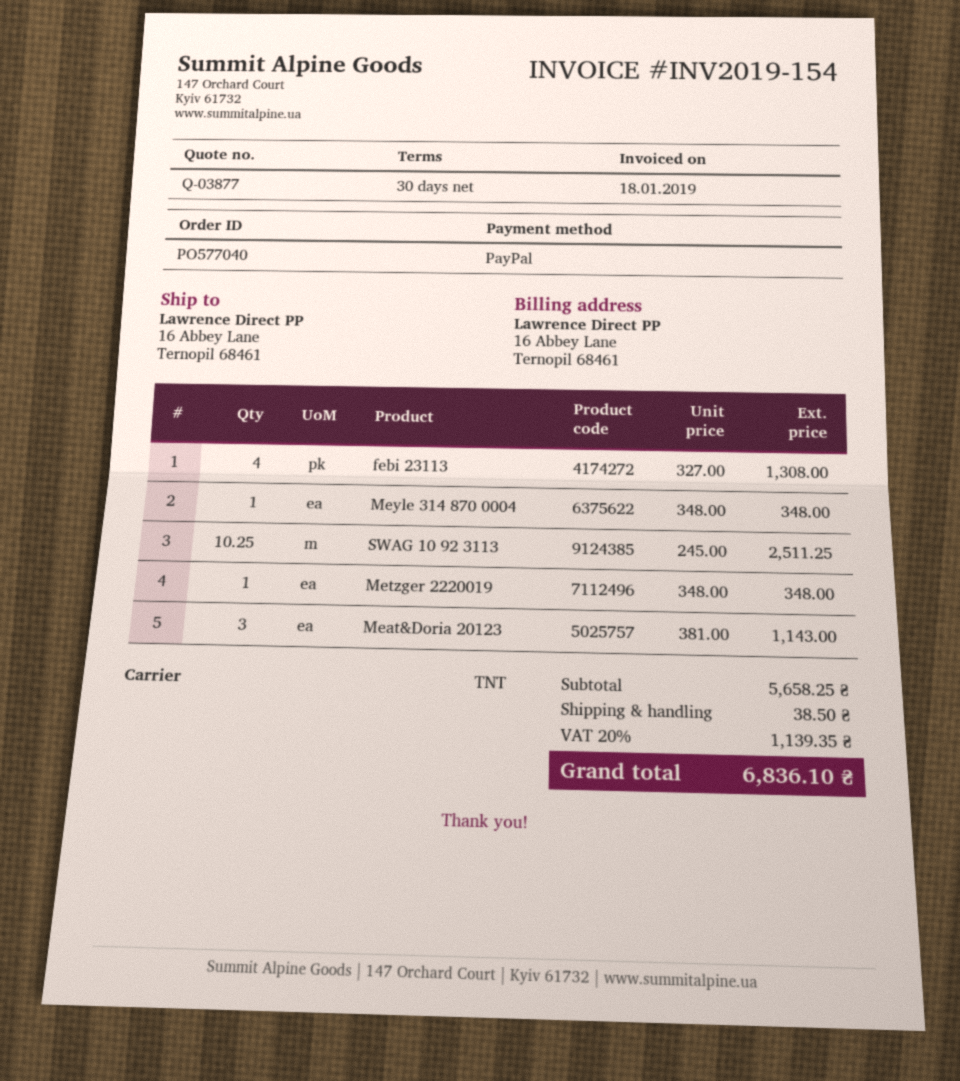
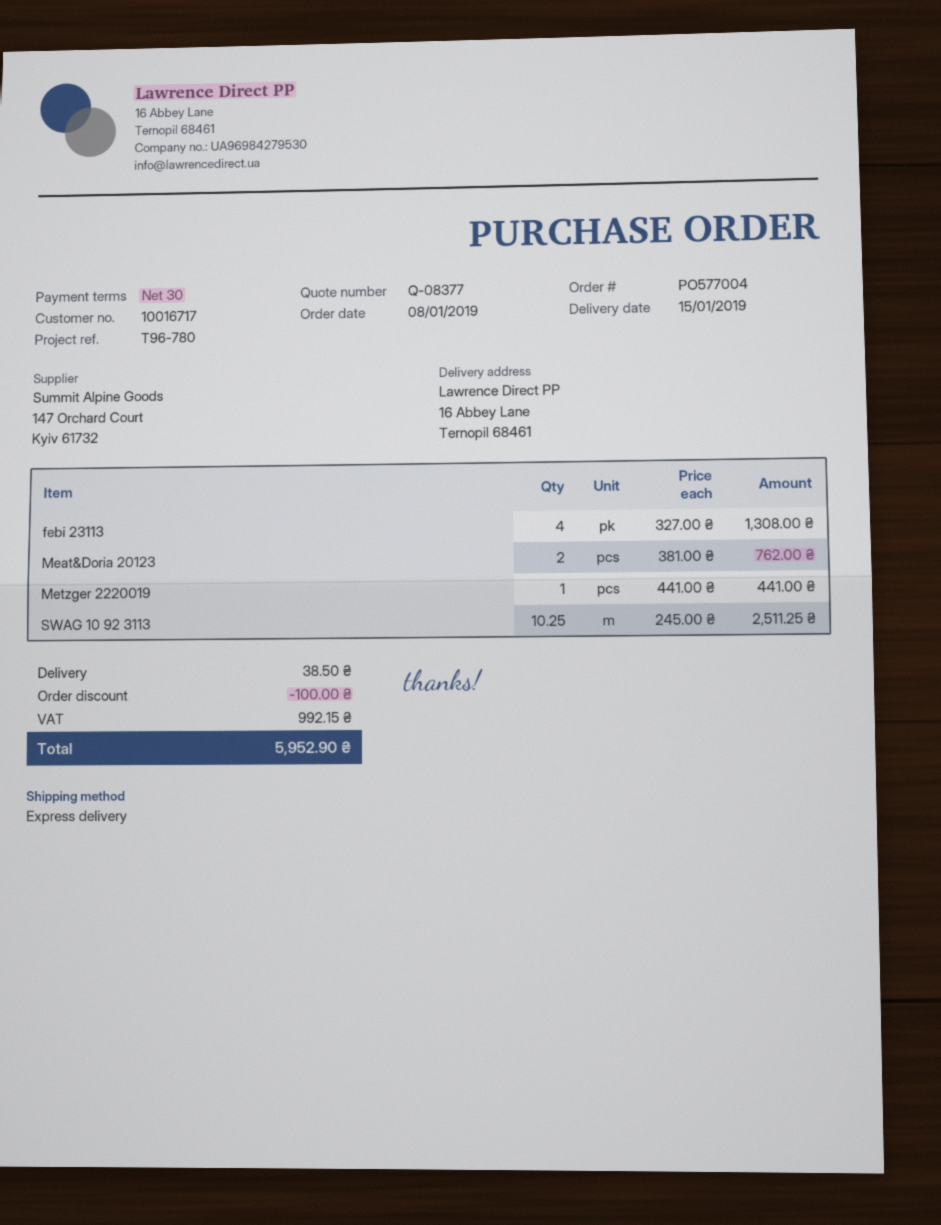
quote number: Q-03877 -> Q-08377
order number: PO577040 -> PO577004
shipping method: TNT -> express
Meyle 314 870 0004: 1 x 348.00 = 348.00 -> none
Metzger 2220019: 1 x 348.00 = 348.00 -> 1 x 441.00 = 441.00
Meat&Doria 20123: 3 x 381.00 = 1143.00 -> 2 x 381.00 = 762.00
discount: none -> 100.00
tax: 1139.35 -> 992.15
total: 6836.10 -> 5952.90

